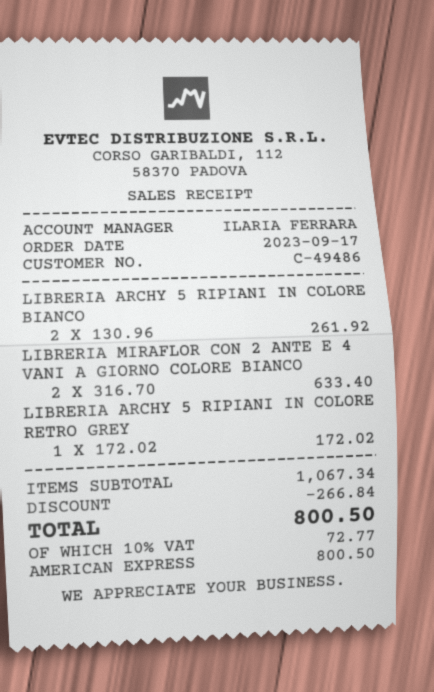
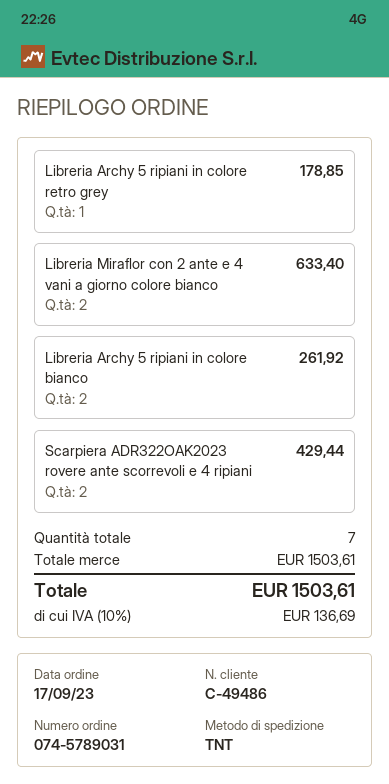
LIBRERIA ARCHY 5 RIPIANI IN COLORE RETRO GREY: 1 for 172.02 -> 1 for 178.85
Scarpiera ADR322OAK2023 rovere ante scorrevoli e 4 ripiani: none -> 2 for 429.44
subtotal: 1067.34 -> 1503.61
discount: 266.84 -> none
tax: 10% = 72.77 -> 10% = 136.69
total: 800.50 -> 1503.61

